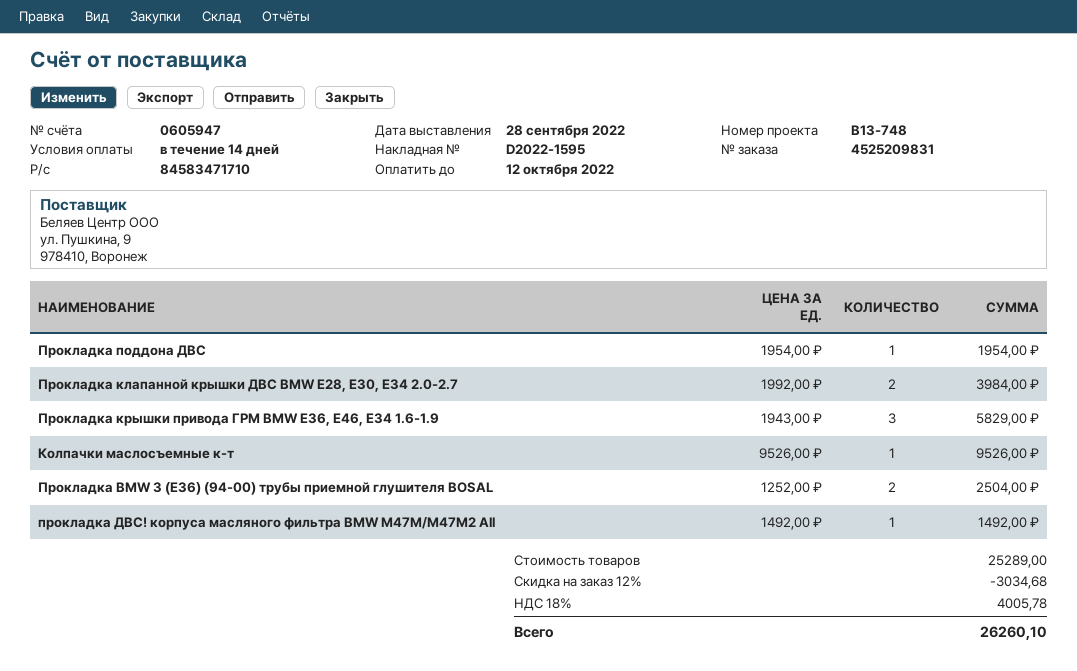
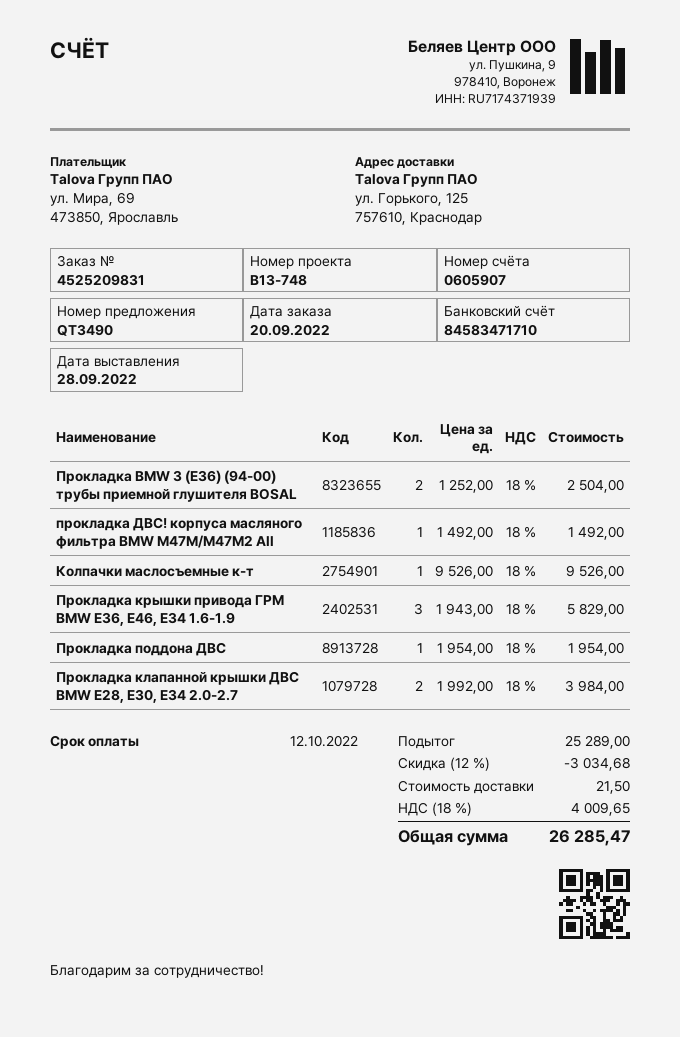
invoice number: 0605947 -> 0605907
shipping: none -> 21.50
tax: 18% = 4005.78 -> 18% = 4009.65
total: 26260.10 -> 26285.47

